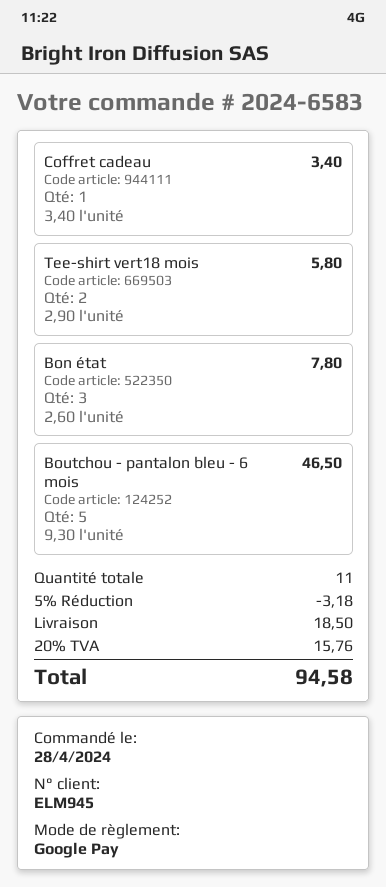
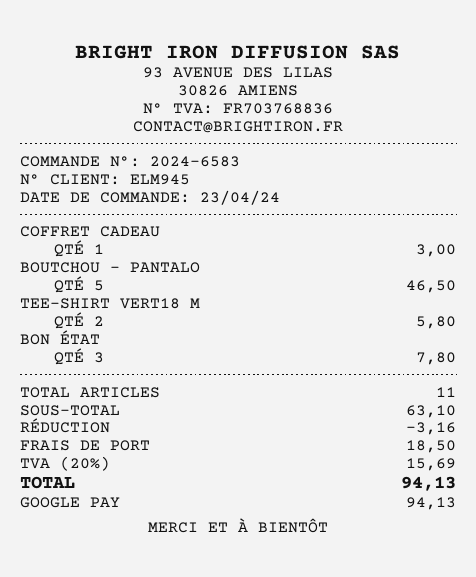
order date: 2024-04-28 -> 2024-04-23
Coffret cadeau: 1 for 3.40 -> 1 for 3.00
discount: 3.18 -> 3.16
tax: 20% = 15.76 -> 20% = 15.69
total: 94.58 -> 94.13

